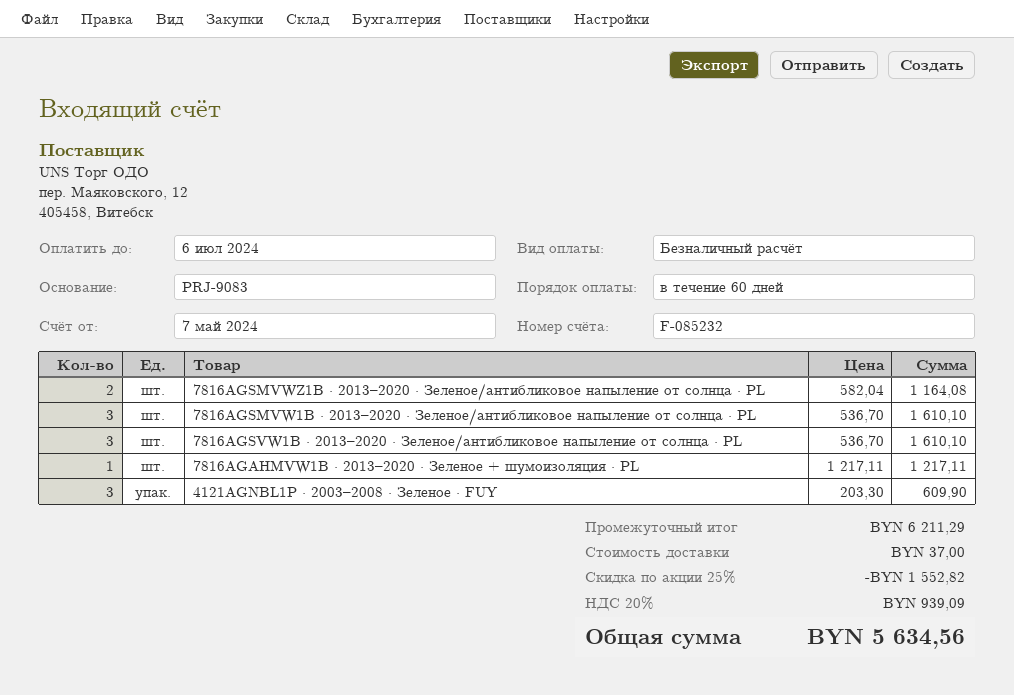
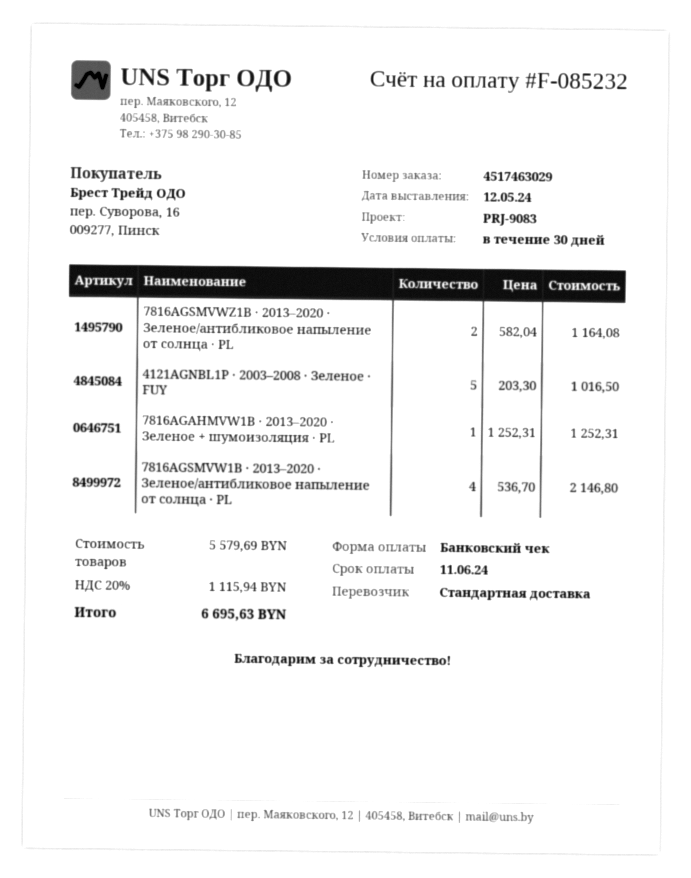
invoice date: 2024-05-07 -> 2024-05-12
payment terms: 60 days -> 30 days
due date: 2024-07-06 -> 2024-06-11
payment method: bank transfer -> cheque
7816AGSMVW1B · 2013–2020 · Зеленое/антибликовое напыление от солнца · PL: 3 x 536.70 = 1610.10 -> 4 x 536.70 = 2146.80
7816AGSVW1B · 2013–2020 · Зеленое/антибликовое напыление от солнца · PL: 3 x 536.70 = 1610.10 -> none
7816AGAHMVW1B · 2013–2020 · Зеленое + шумоизоляция · PL: 1 x 1217.11 = 1217.11 -> 1 x 1252.31 = 1252.31
4121AGNBL1P · 2003–2008 · Зеленое · FUY: 3 x 203.30 = 609.90 -> 5 x 203.30 = 1016.50
subtotal: 6211.29 -> 5579.69
discount: 25% = 1552.82 -> none
shipping: 37.00 -> none
tax: 20% = 939.09 -> 20% = 1115.94
total: 5634.56 -> 6695.63

